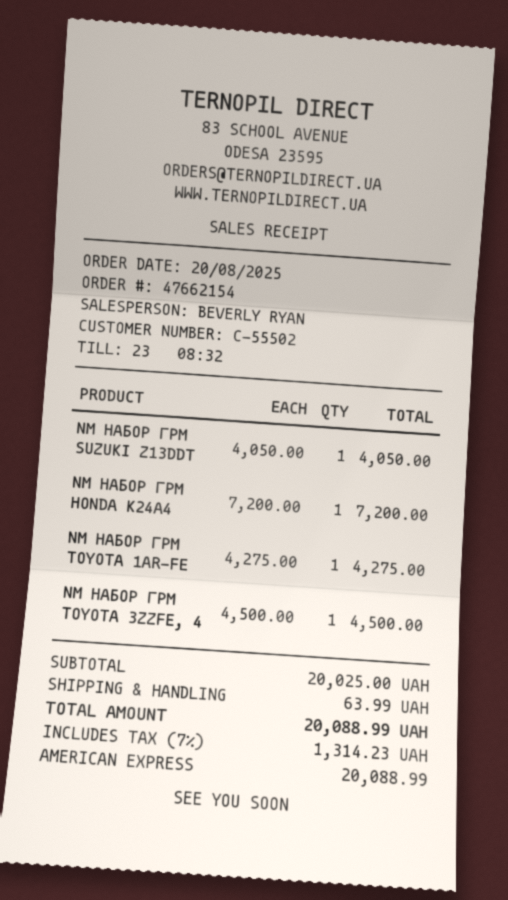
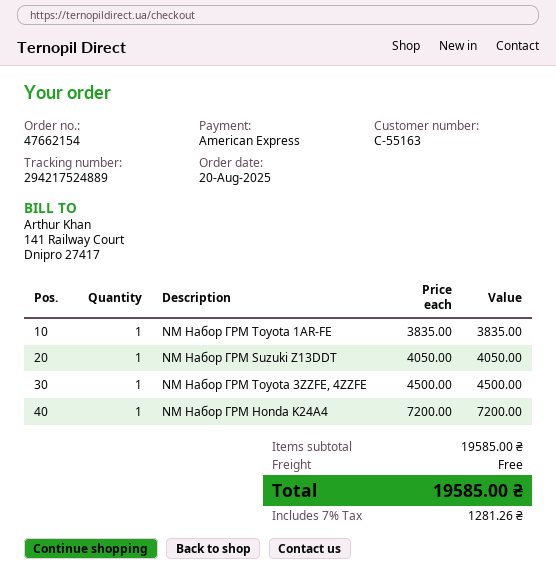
customer number: C-55502 -> C-55163
NM НАБОР ГРМ TOYOTA 1AR-FE: 1 x 4275.00 = 4275.00 -> 1 x 3835.00 = 3835.00
subtotal: 20025.00 -> 19585.00
shipping: 63.99 -> 0.00
tax: 7% = 1314.23 -> 7% = 1281.26
total: 20088.99 -> 19585.00

